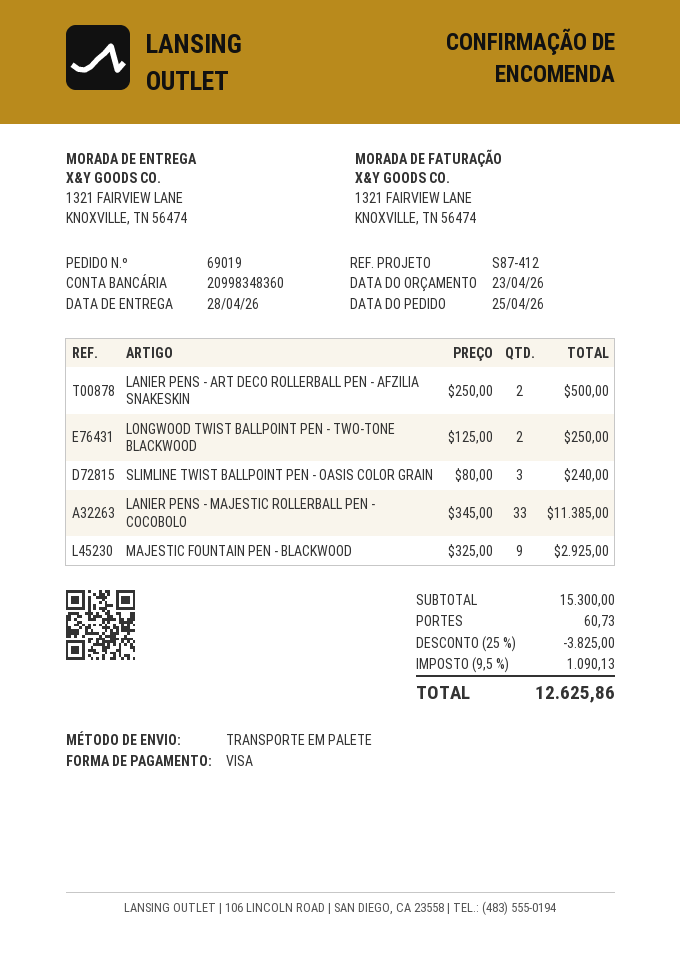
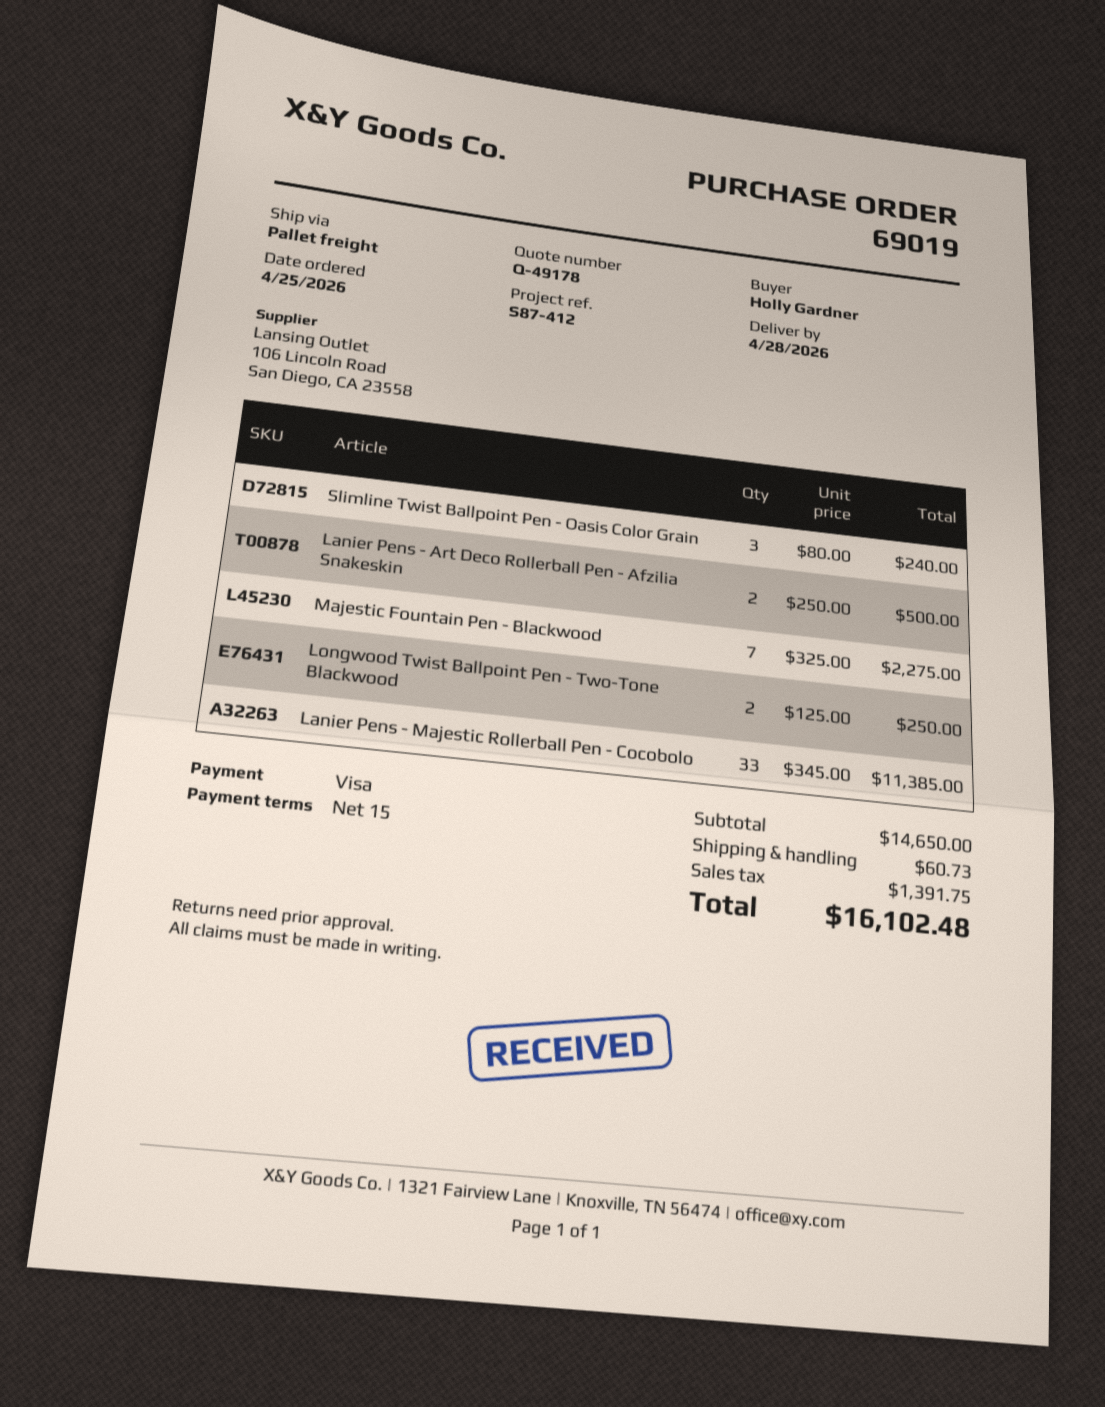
MAJESTIC FOUNTAIN PEN - BLACKWOOD: 9 x 325.00 = 2925.00 -> 7 x 325.00 = 2275.00
subtotal: 15300.00 -> 14650.00
discount: 25% = 3825.00 -> none
tax: 1090.13 -> 1391.75
total: 12625.86 -> 16102.48

